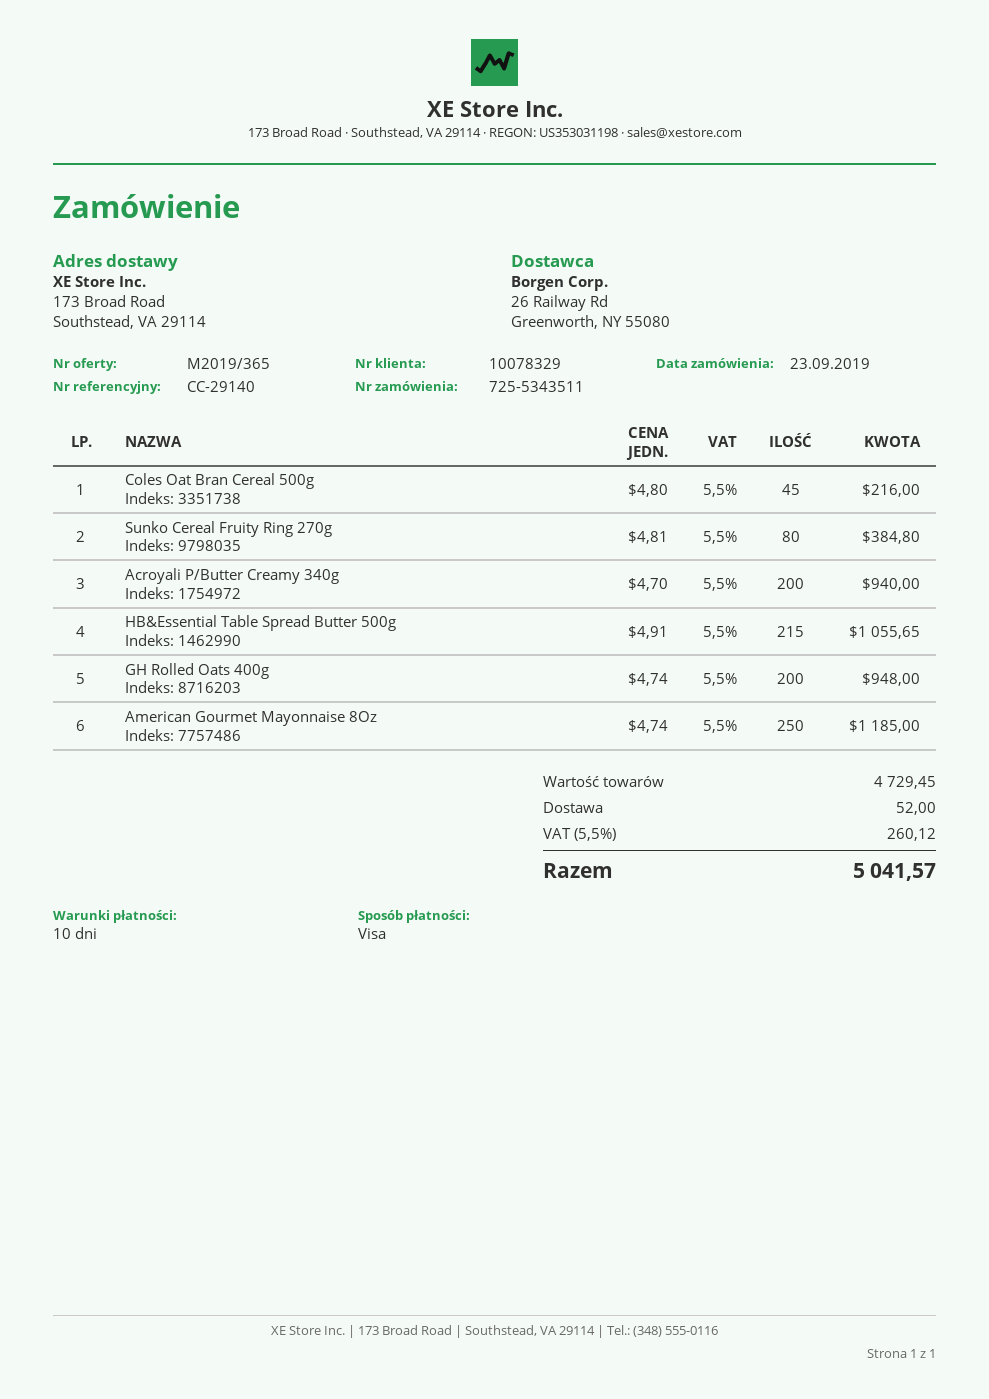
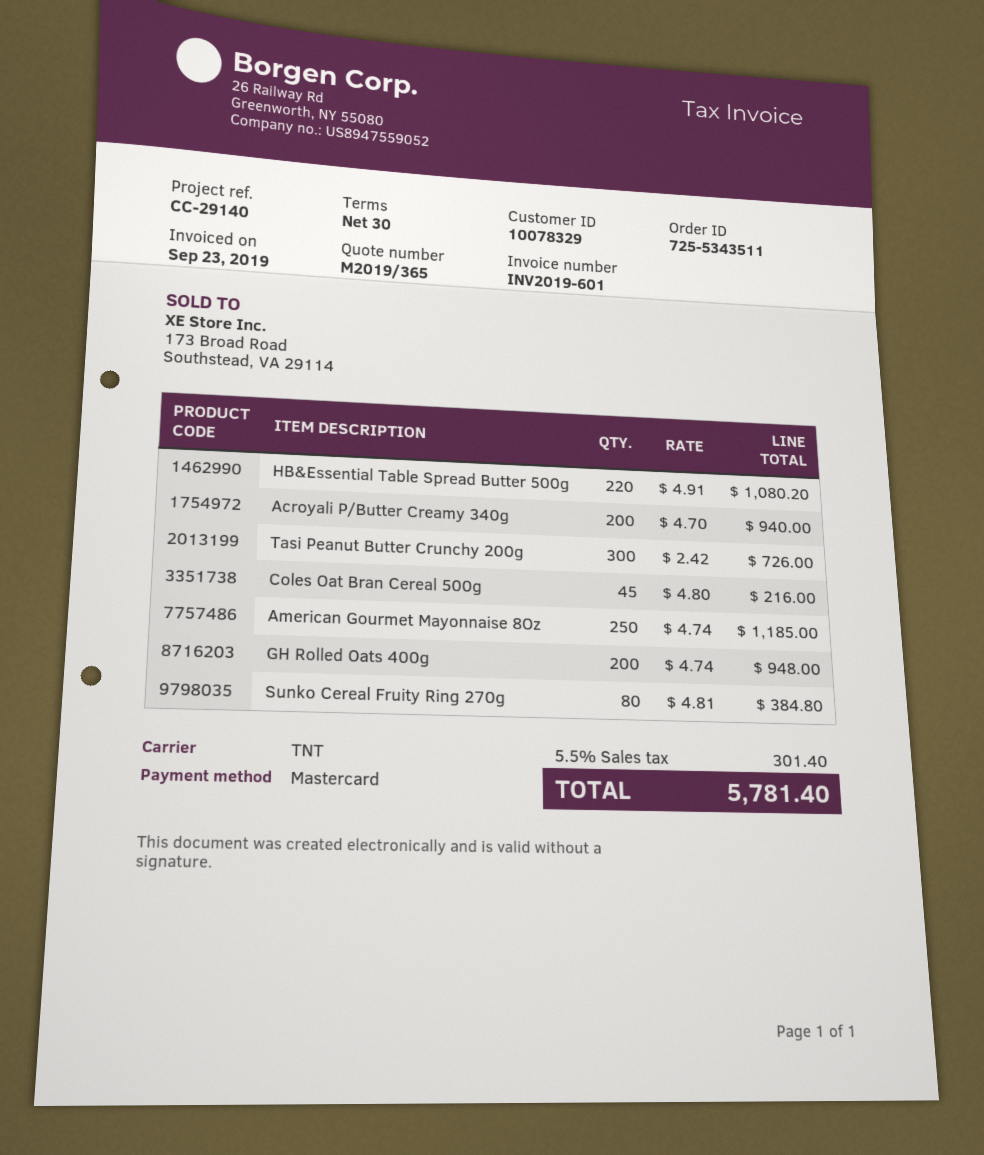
payment terms: 10 days -> 30 days
payment method: Visa -> Mastercard
HB&Essential Table Spread Butter 500g: 215 x 4.91 = 1055.65 -> 220 x 4.91 = 1080.20
Tasi Peanut Butter Crunchy 200g: none -> 300 x 2.42 = 726.00
shipping: 52.00 -> none
tax: 5.5% = 260.12 -> 5.5% = 301.40
total: 5041.57 -> 5781.40

